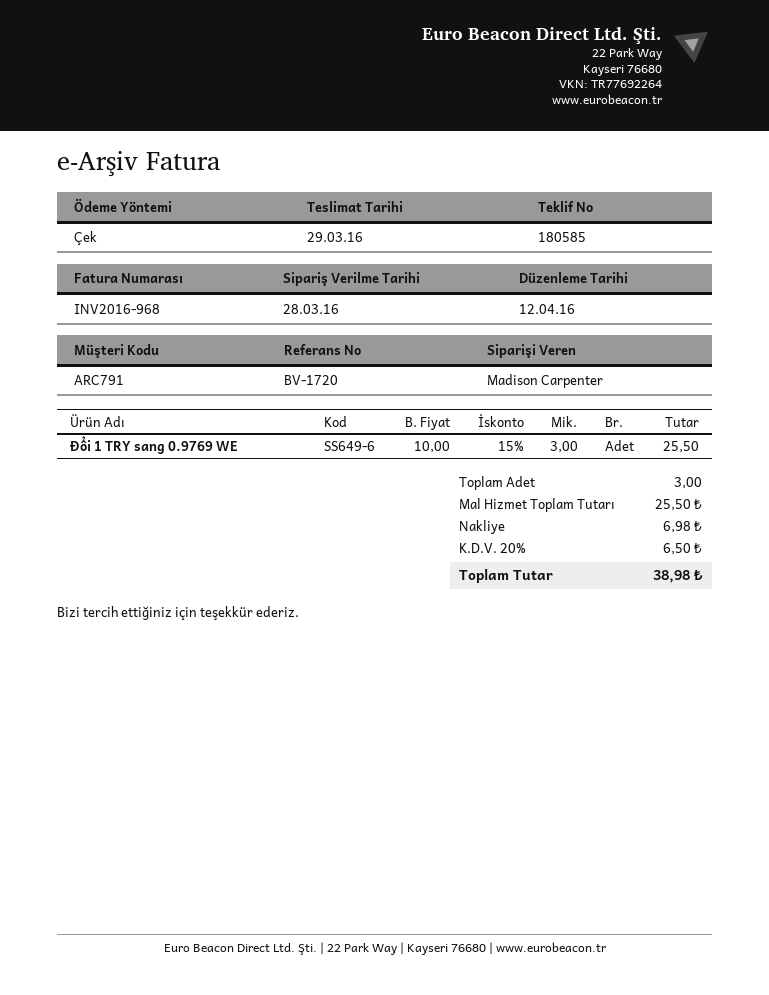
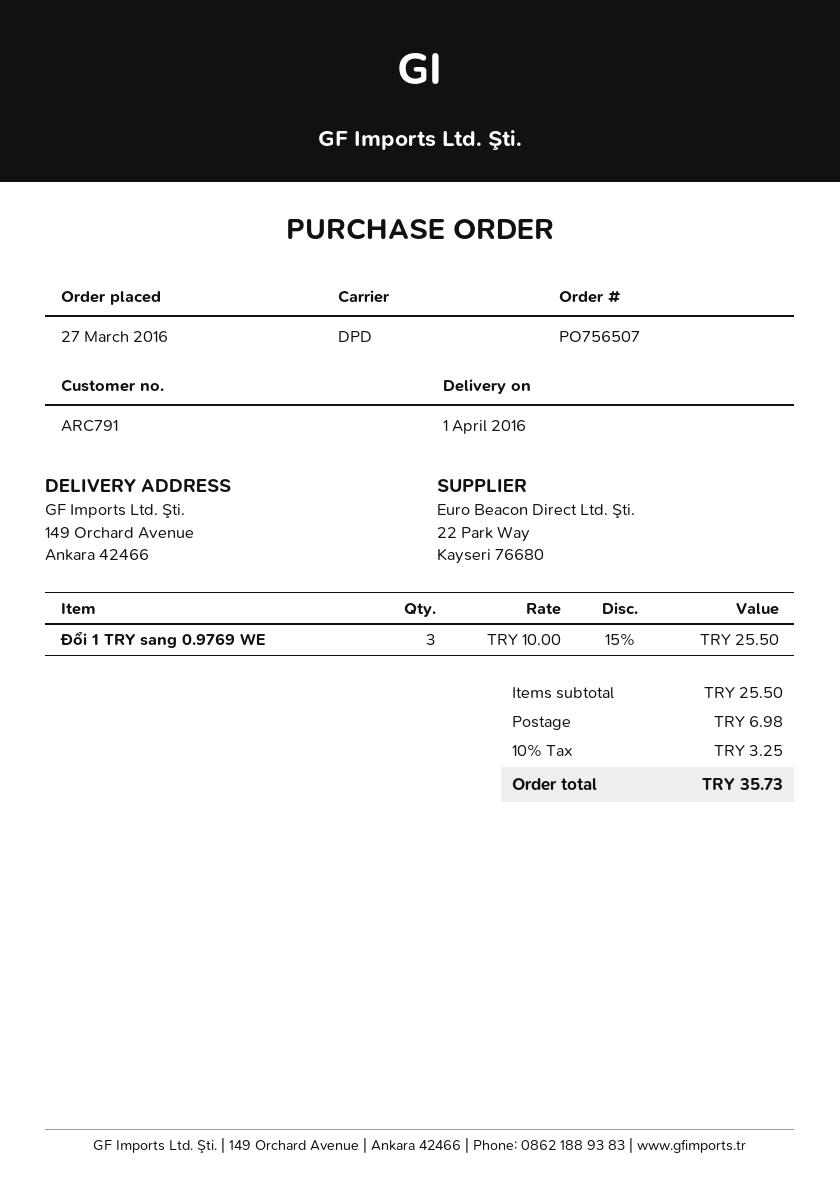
order date: 2016-03-28 -> 2016-03-27
delivery date: 2016-03-29 -> 2016-04-01
tax: 20% = 6.50 -> 10% = 3.25
total: 38.98 -> 35.73

